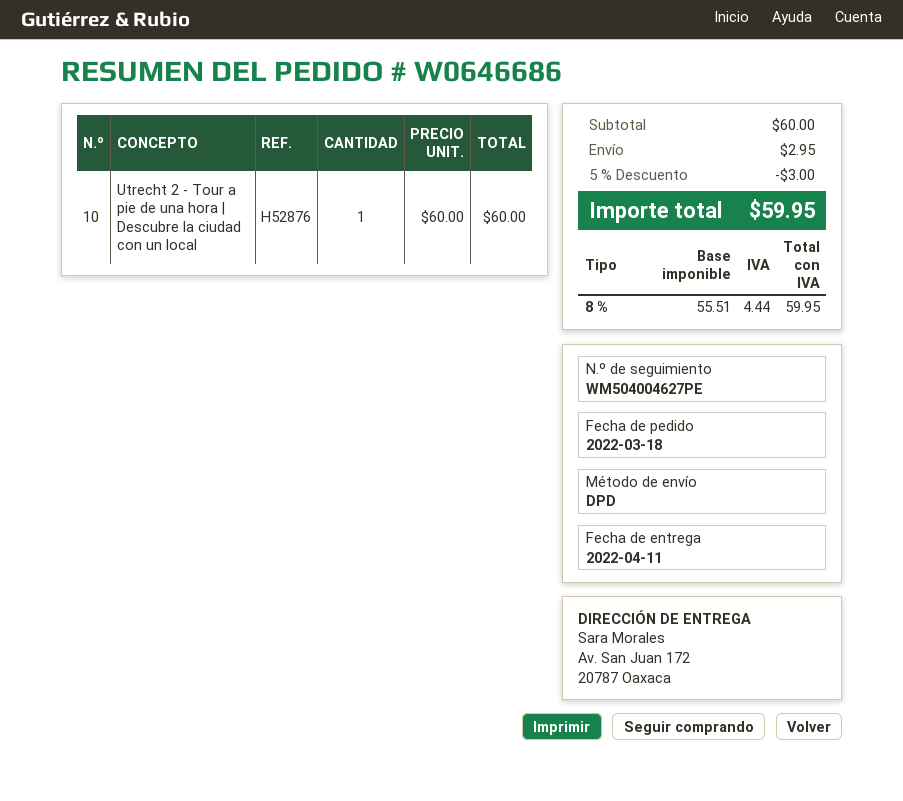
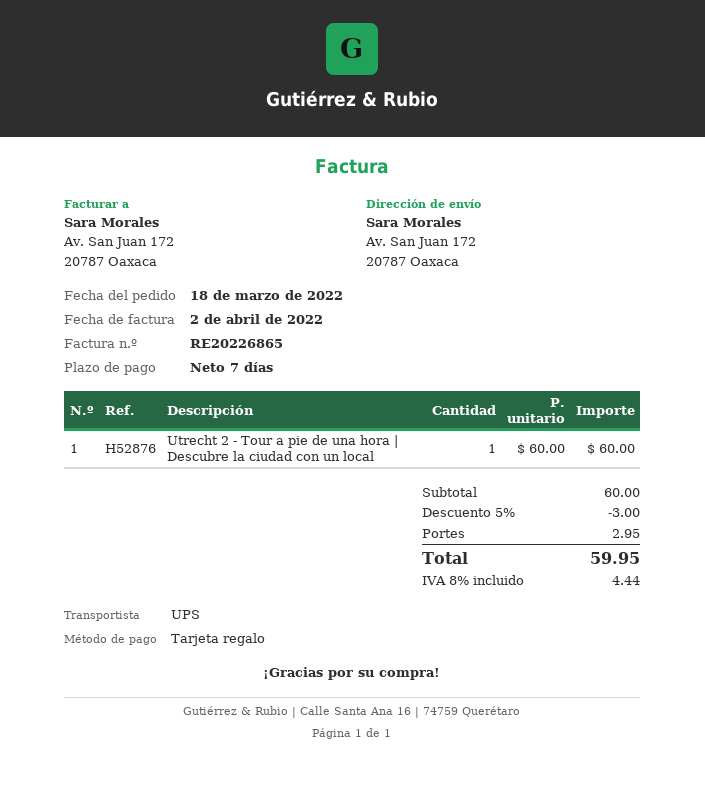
shipping method: DPD -> UPS

